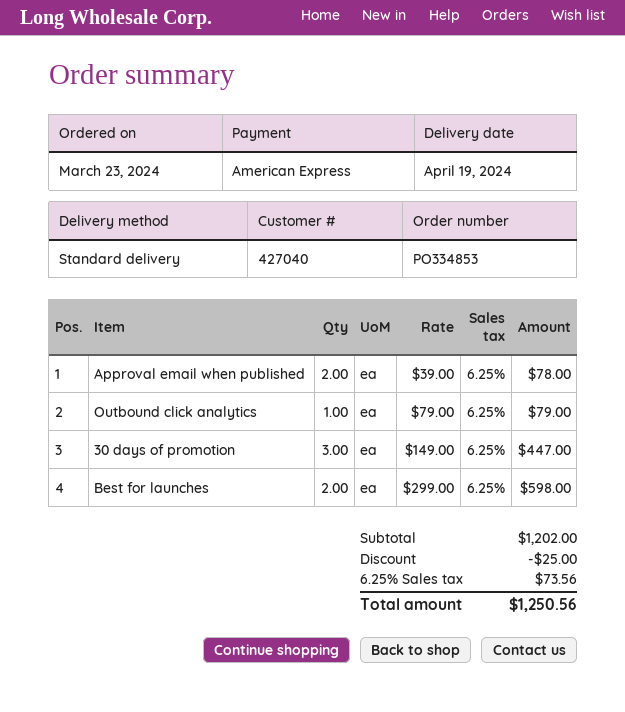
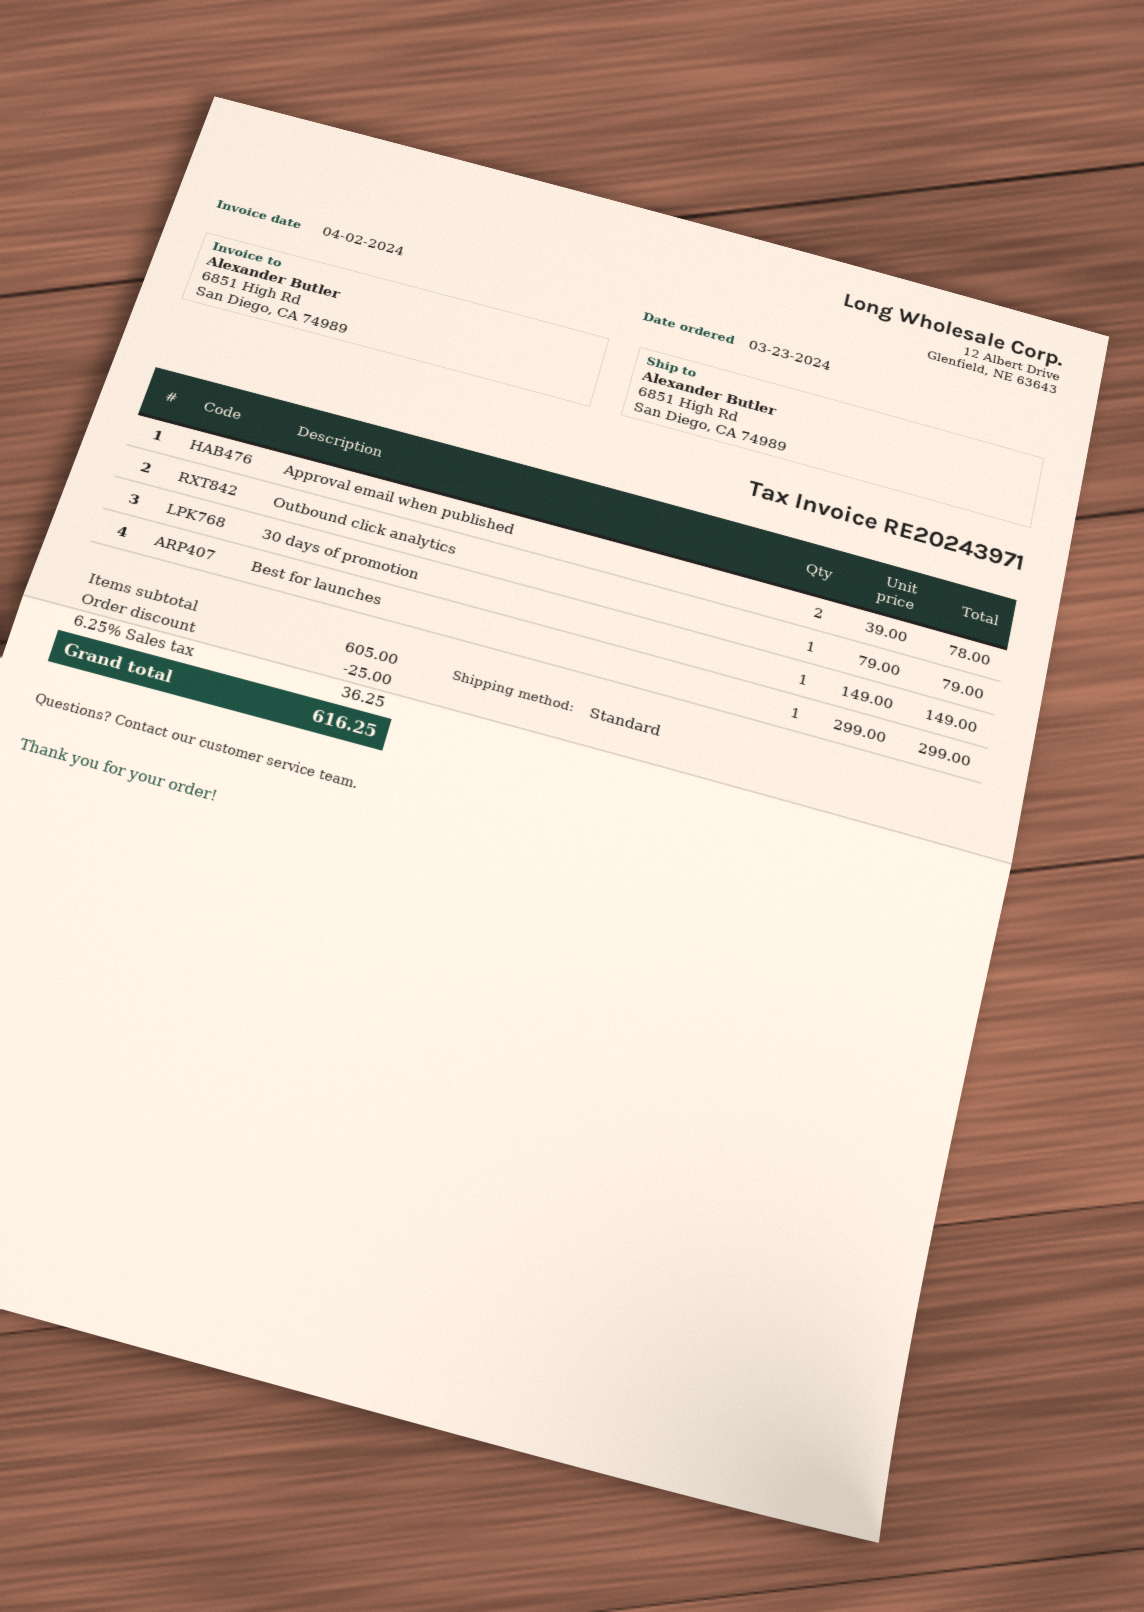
30 days of promotion: 3 x 149.00 = 447.00 -> 1 x 149.00 = 149.00
Best for launches: 2 x 299.00 = 598.00 -> 1 x 299.00 = 299.00
subtotal: 1202.00 -> 605.00
tax: 6.25% = 73.56 -> 6.25% = 36.25
total: 1250.56 -> 616.25

